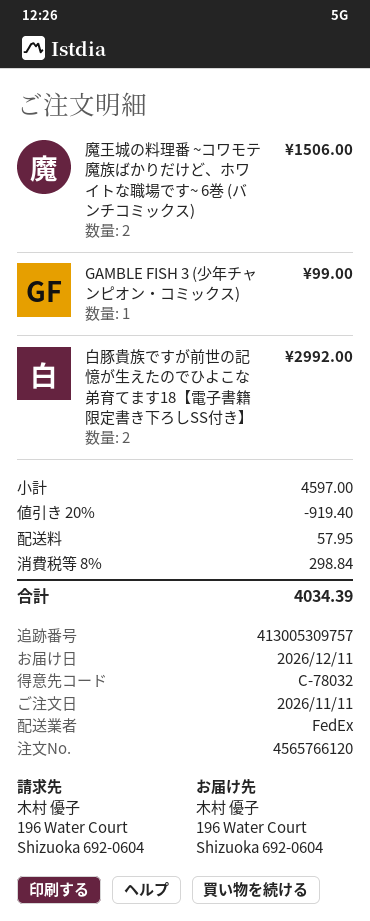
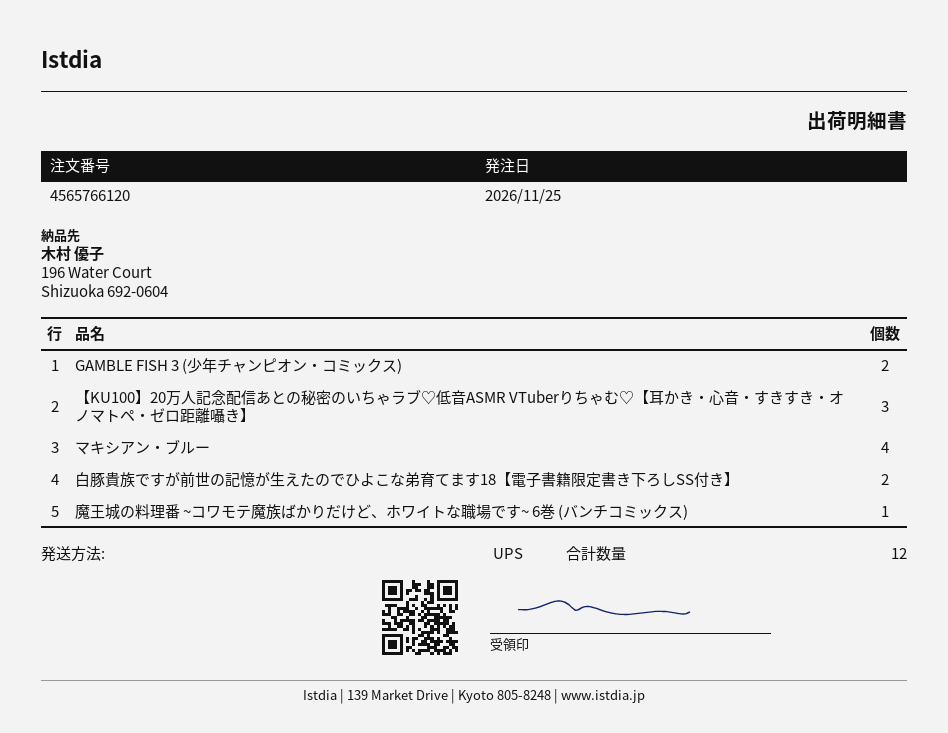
order date: 2026-11-11 -> 2026-11-25
shipping method: FedEx -> UPS
魔王城の料理番 ~コワモテ魔族ばかりだけど、ホワイトな職場です~ 6巻 (バンチコミックス): 2 -> 1
GAMBLE FISH 3 (少年チャンピオン・コミックス): 1 -> 2
【KU100】20万人記念配信あとの秘密のいちゃラブ♡低音ASMR VTuberりちゃむ♡【耳かき・心音・すきすき・オノマトペ・ゼロ距離囁き】: none -> 3
マキシアン・ブルー: none -> 4

